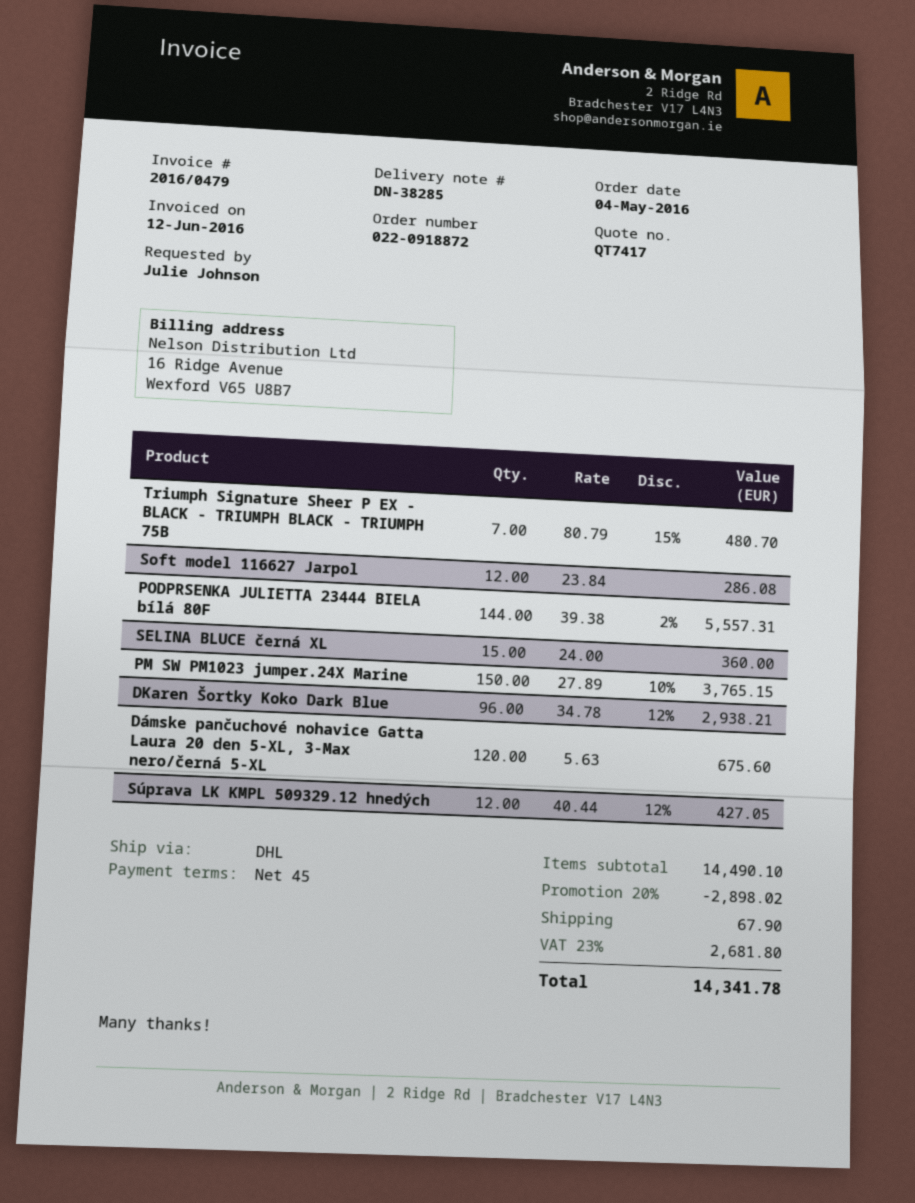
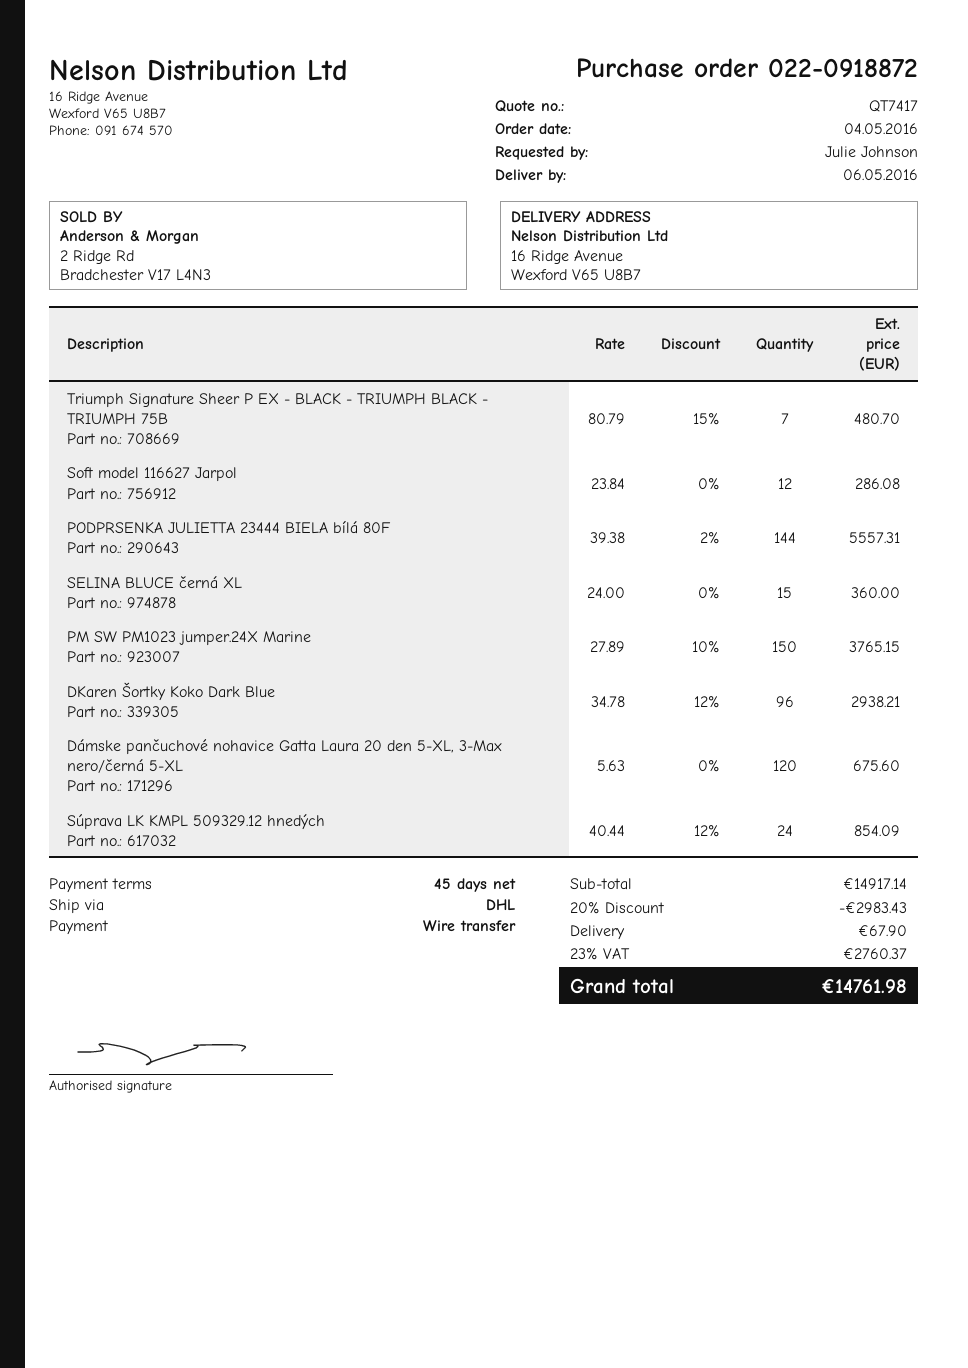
Súprava LK KMPL 509329.12 hnedých: 12 x 40.44 - 12% = 427.05 -> 24 x 40.44 - 12% = 854.09
subtotal: 14490.10 -> 14917.14
discount: 20% = 2898.02 -> 20% = 2983.43
tax: 23% = 2681.80 -> 23% = 2760.37
total: 14341.78 -> 14761.98

